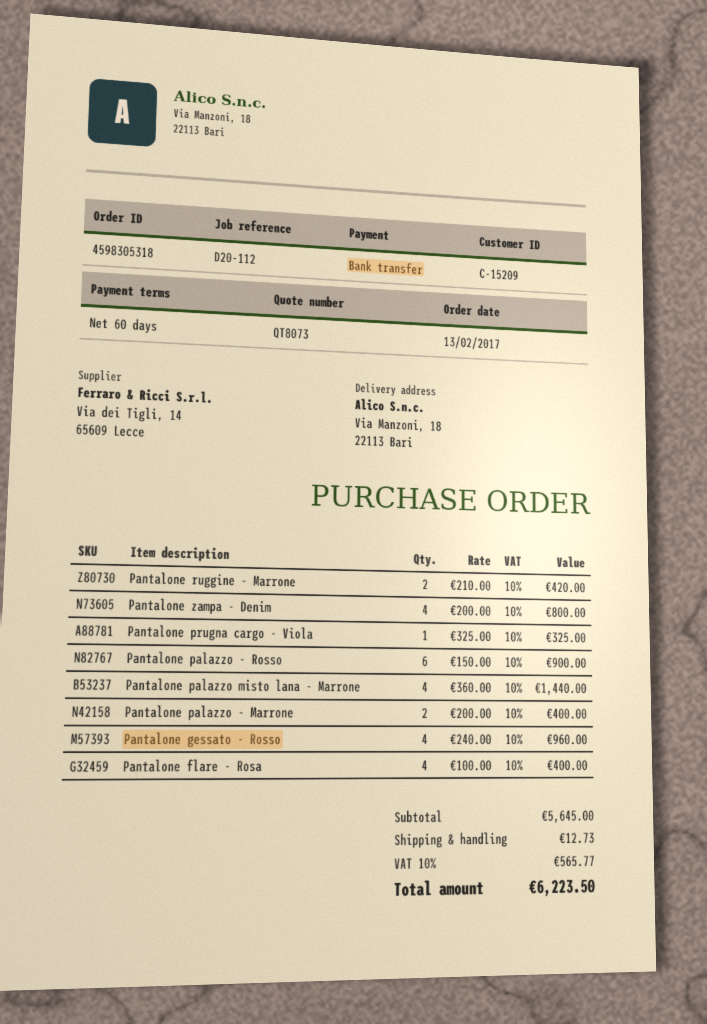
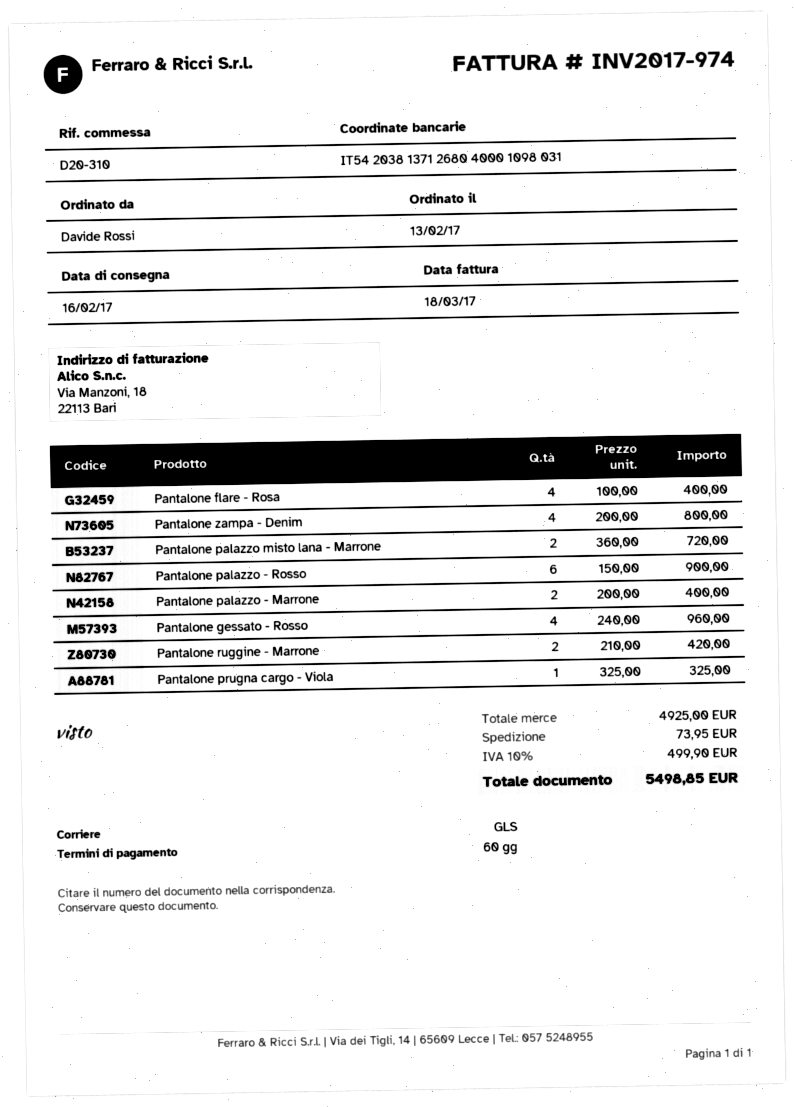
reference: D20-112 -> D20-310
Pantalone palazzo misto lana - Marrone: 4 x 360.00 = 1440.00 -> 2 x 360.00 = 720.00
subtotal: 5645.00 -> 4925.00
shipping: 12.73 -> 73.95
tax: 10% = 565.77 -> 10% = 499.90
total: 6223.50 -> 5498.85

